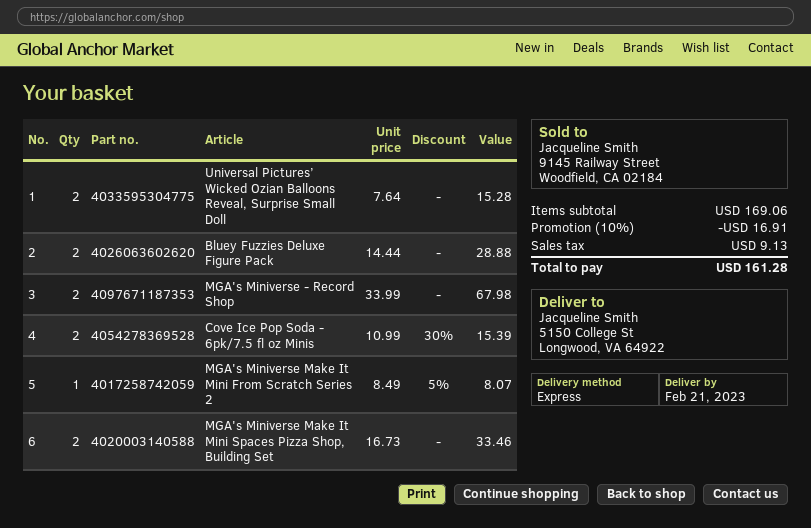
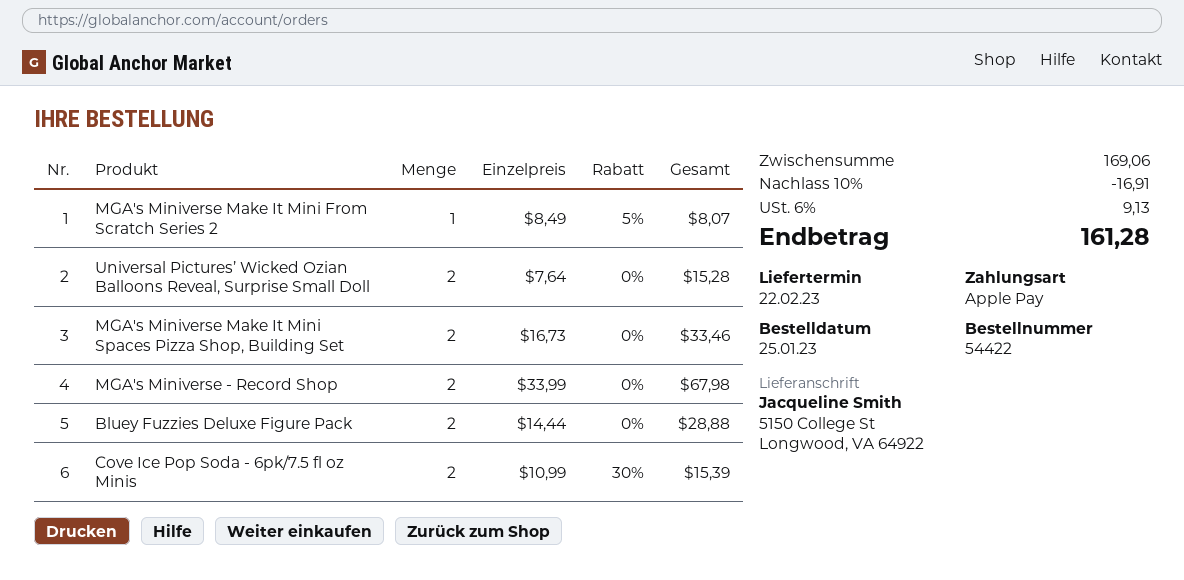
delivery date: 2023-02-21 -> 2023-02-22

